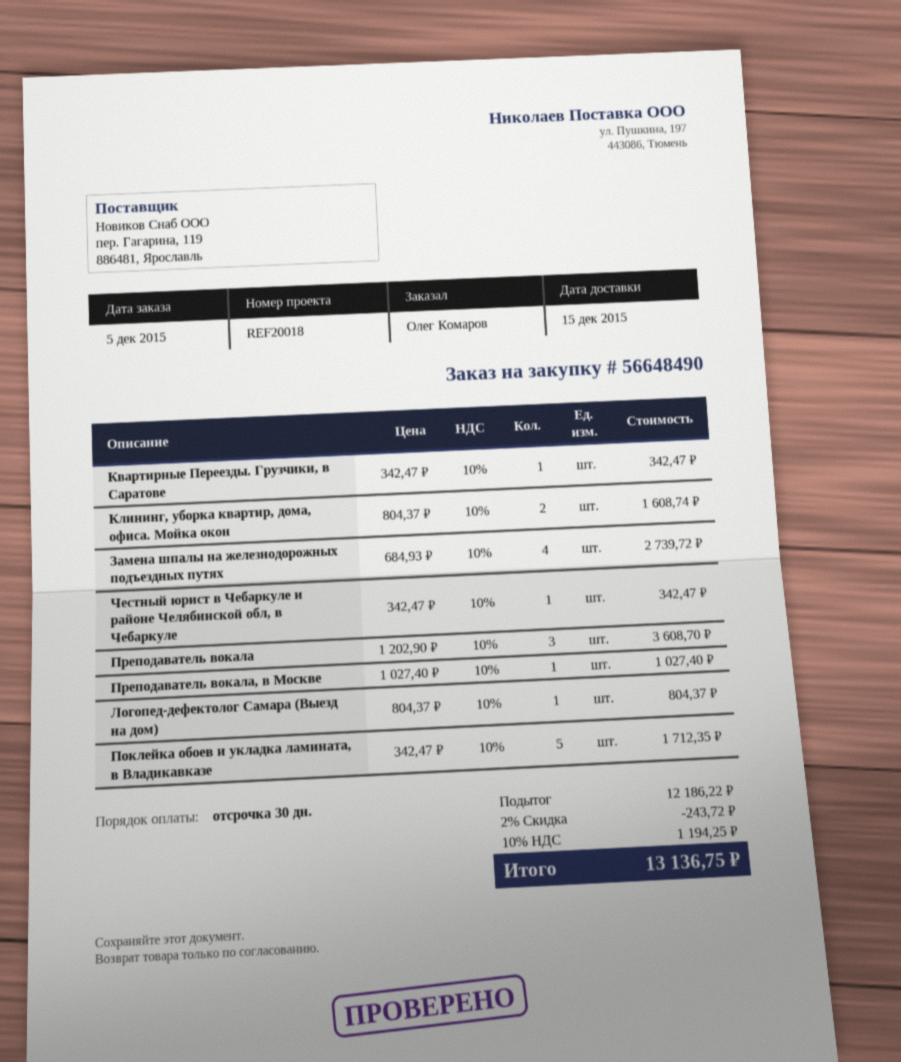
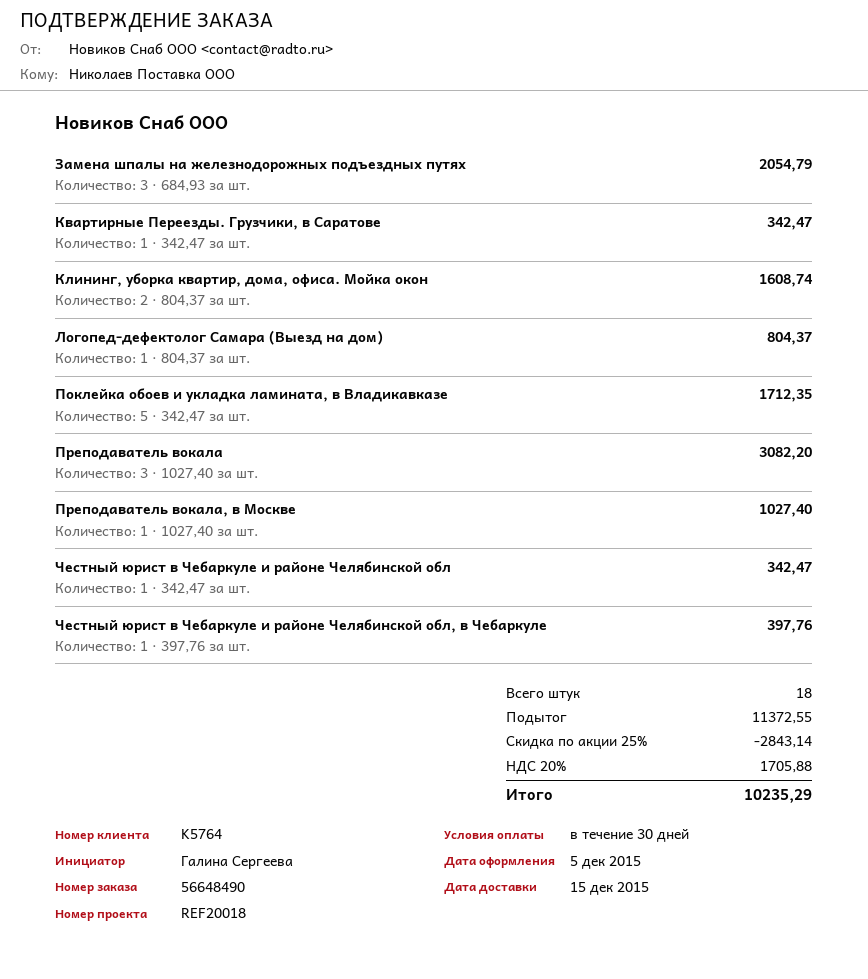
ordered by: Олег Комаров -> Галина Сергеева
Замена шпалы на железнодорожных подъездных путях: 4 x 684.93 = 2739.72 -> 3 x 684.93 = 2054.79
Честный юрист в Чебаркуле и районе Челябинской обл, в Чебаркуле: 1 x 342.47 = 342.47 -> 1 x 397.76 = 397.76
Преподаватель вокала: 3 x 1202.90 = 3608.70 -> 3 x 1027.40 = 3082.20
Честный юрист в Чебаркуле и районе Челябинской обл: none -> 1 x 342.47 = 342.47
subtotal: 12186.22 -> 11372.55
discount: 2% = 243.72 -> 25% = 2843.14
tax: 10% = 1194.25 -> 20% = 1705.88
total: 13136.75 -> 10235.29

